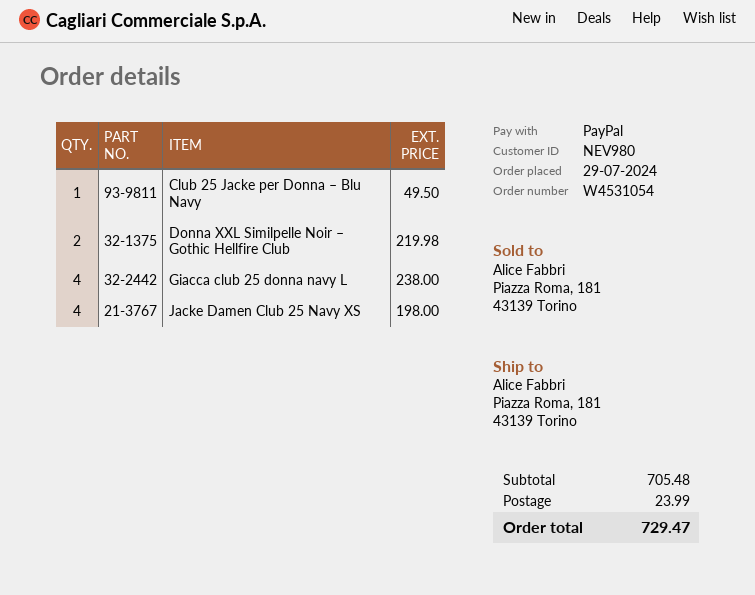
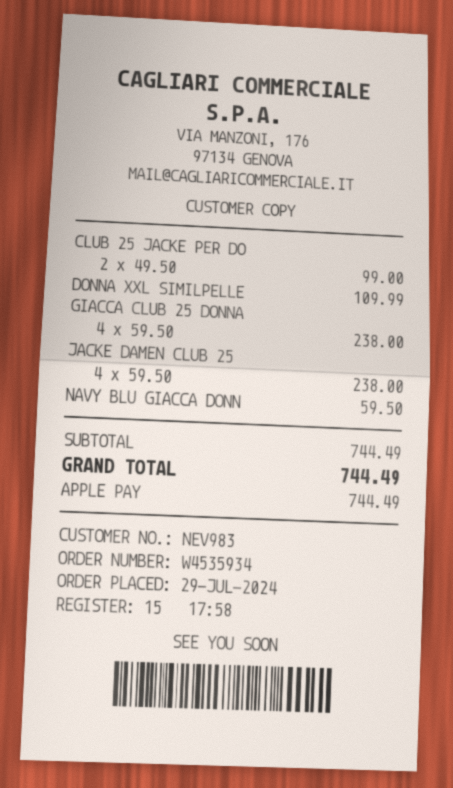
order number: W4531054 -> W4535934
customer number: NEV980 -> NEV983
payment method: PayPal -> Apple Pay
Club 25 Jacke per Donna – Blu Navy: 1 for 49.50 -> 2 for 99.00
Donna XXL Similpelle Noir – Gothic Hellfire Club: 2 for 219.98 -> 1 for 109.99
Jacke Damen Club 25 Navy XS: 4 for 198.00 -> 4 for 238.00
NAVY BLU GIACCA DONN: none -> 1 for 59.50
subtotal: 705.48 -> 744.49
shipping: 23.99 -> none
total: 729.47 -> 744.49

